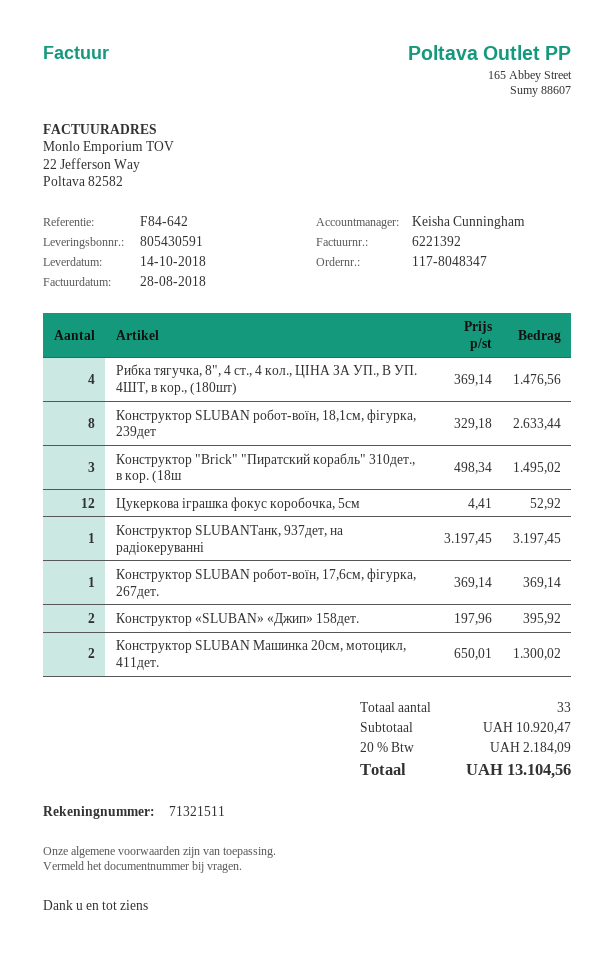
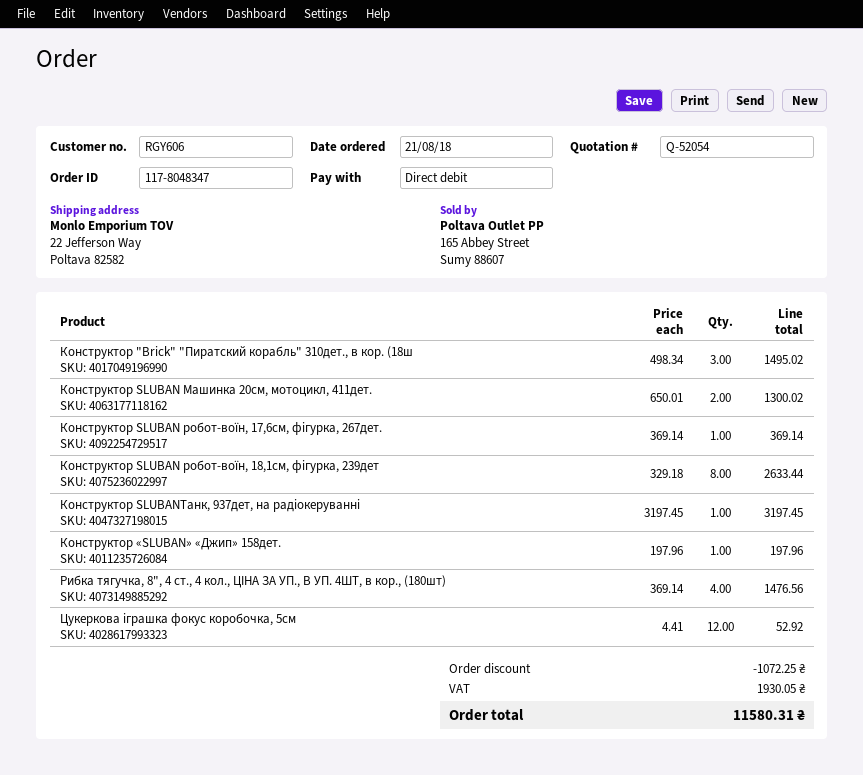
Конструктор «SLUBAN» «Джип» 158дет.: 2 x 197.96 = 395.92 -> 1 x 197.96 = 197.96
discount: none -> 1072.25
tax: 2184.09 -> 1930.05
total: 13104.56 -> 11580.31

